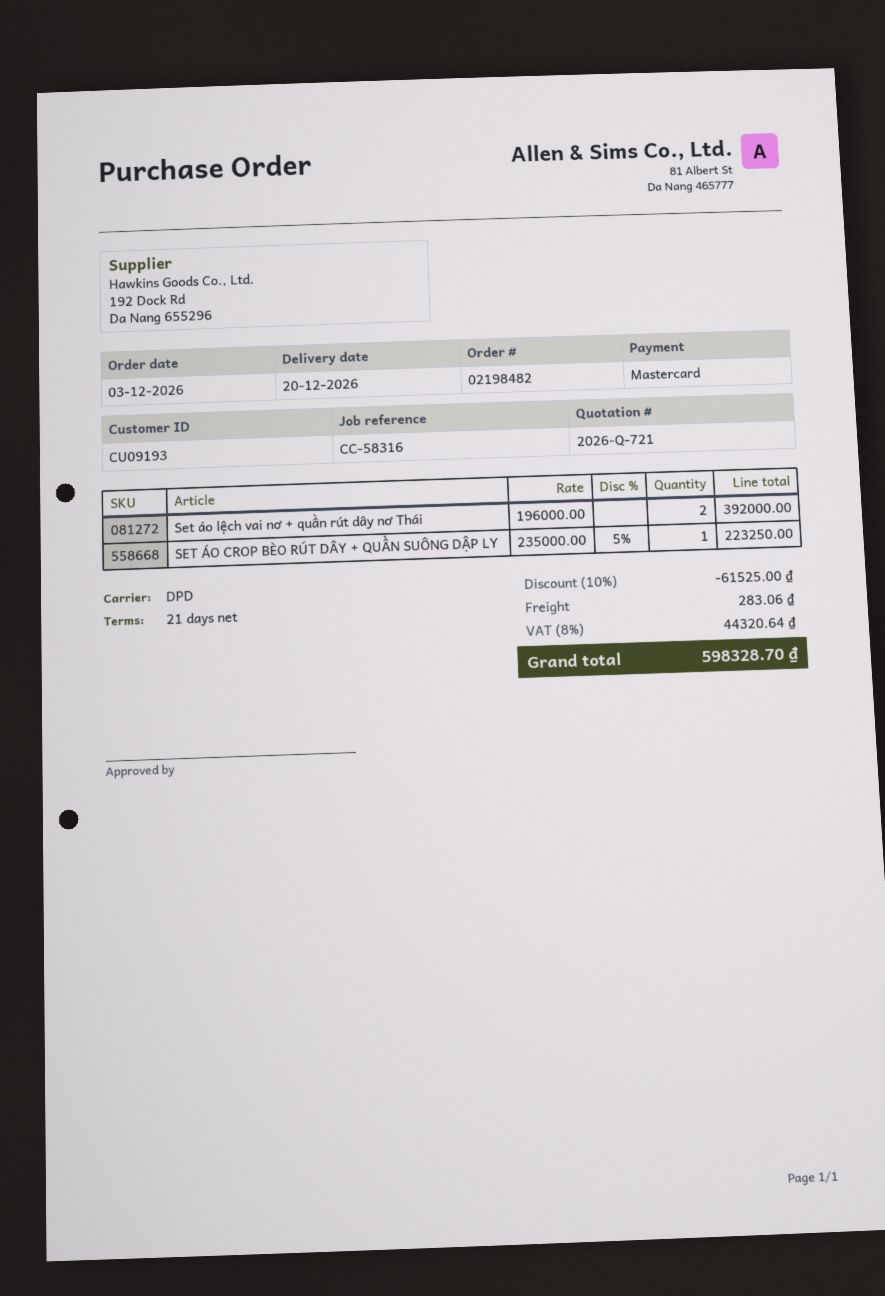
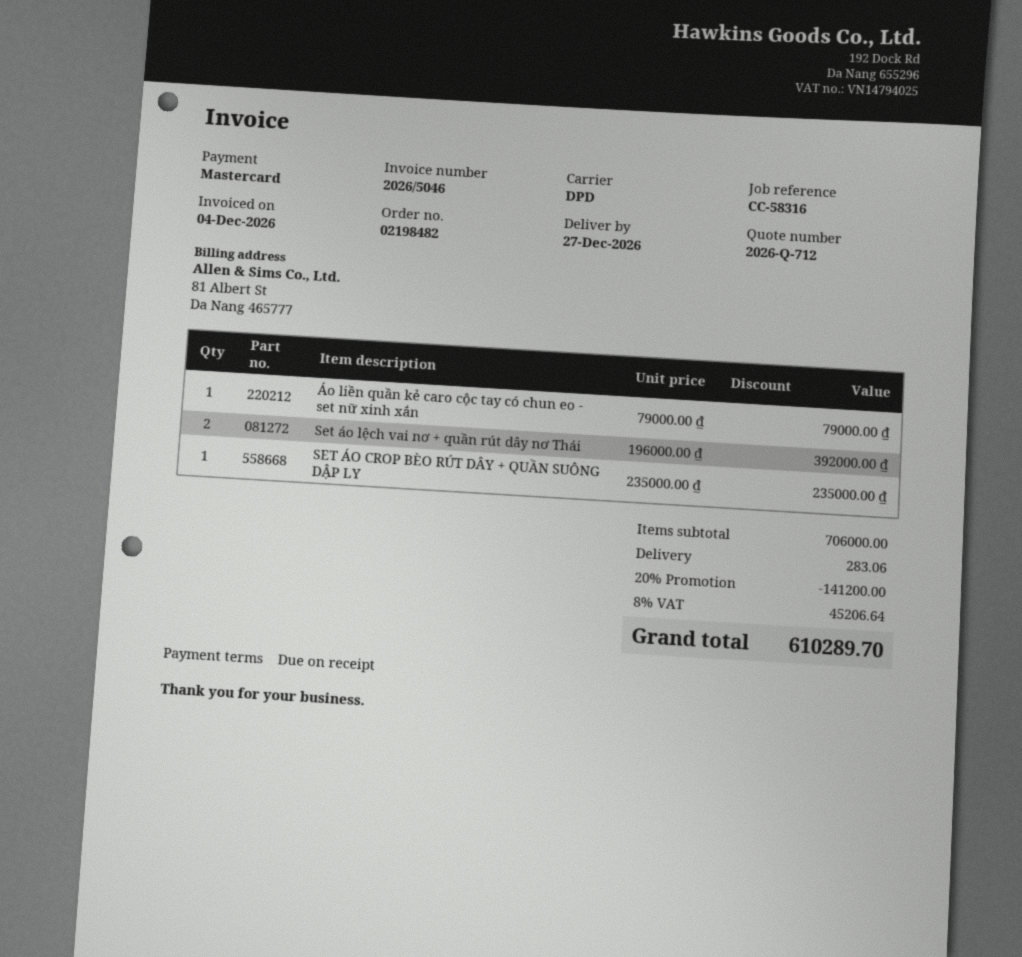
quote number: 2026-Q-721 -> 2026-Q-712
delivery date: 2026-12-20 -> 2026-12-27
payment terms: 21 days -> on receipt
SET ÁO CROP BÈO RÚT DÂY + QUẦN SUÔNG DẬP LY: 1 x 235000.00 - 5% = 223250.00 -> 1 x 235000.00 = 235000.00
Áo liền quần kẻ caro cộc tay có chun eo - set nữ xinh xắn: none -> 1 x 79000.00 = 79000.00
discount: 10% = 61525.00 -> 20% = 141200.00
tax: 8% = 44320.64 -> 8% = 45206.64
total: 598328.70 -> 610289.70

